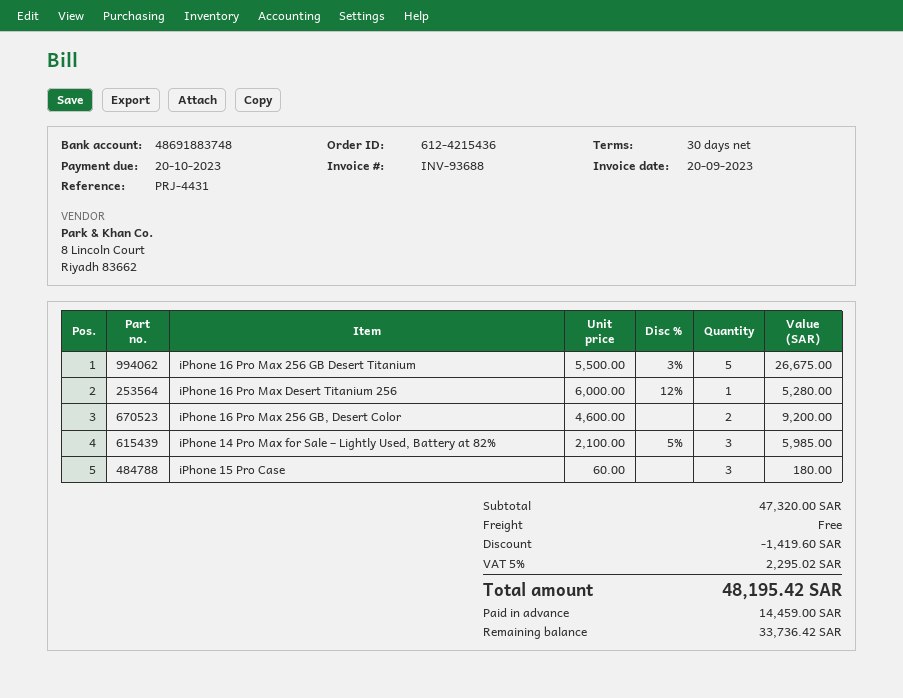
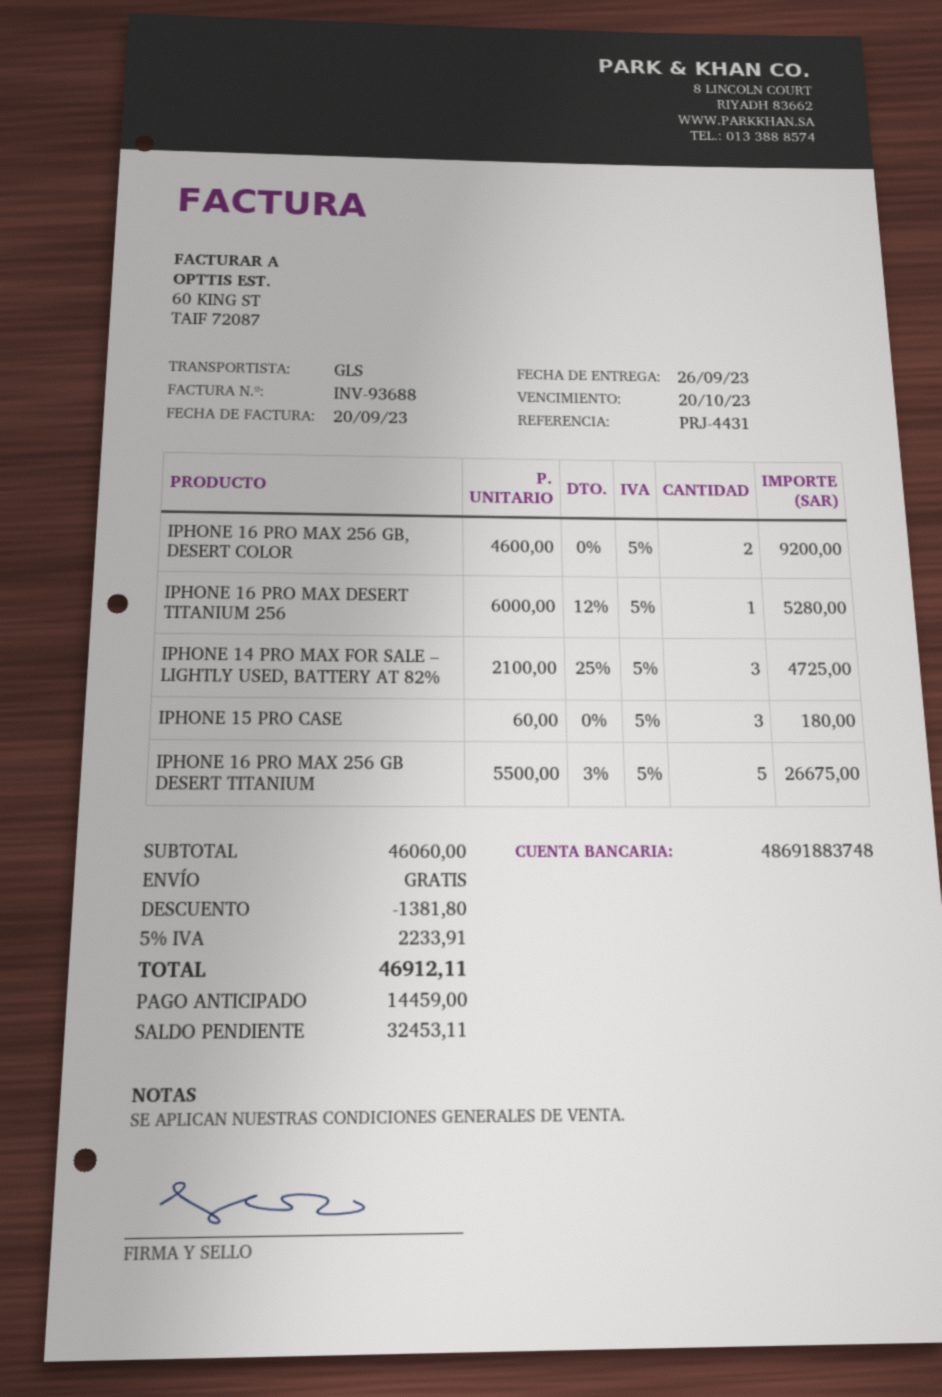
iPhone 14 Pro Max for Sale – Lightly Used, Battery at 82%: 3 x 2100.00 - 5% = 5985.00 -> 3 x 2100.00 - 25% = 4725.00
subtotal: 47320.00 -> 46060.00
discount: 1419.60 -> 1381.80
tax: 5% = 2295.02 -> 5% = 2233.91
total: 48195.42 -> 46912.11
balance: 33736.42 -> 32453.11

